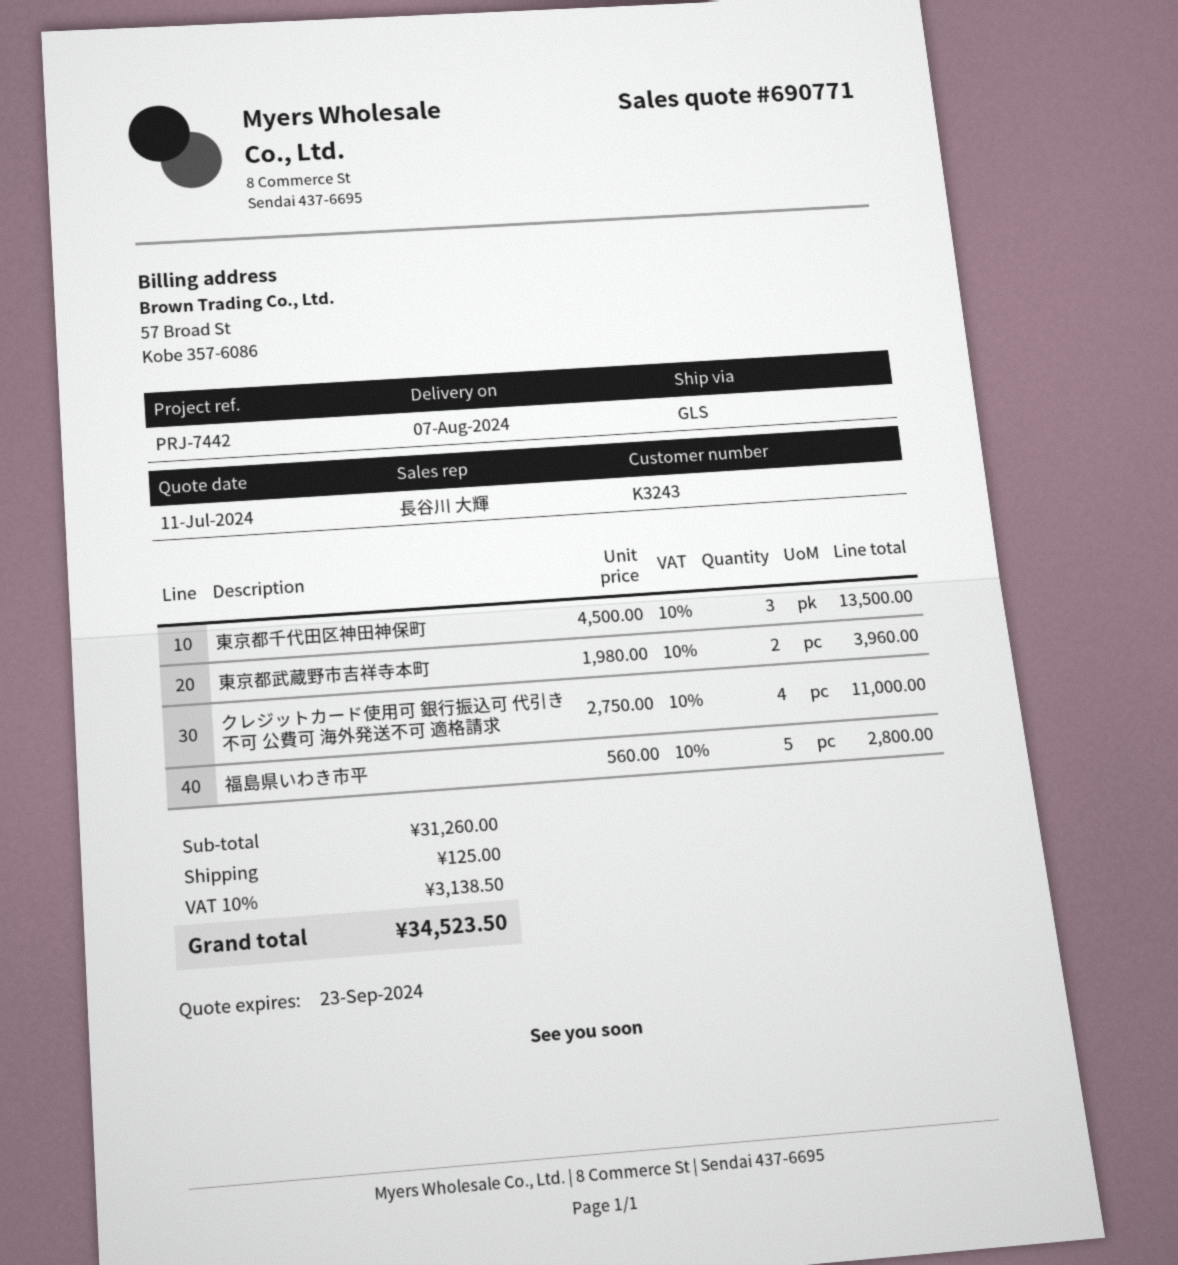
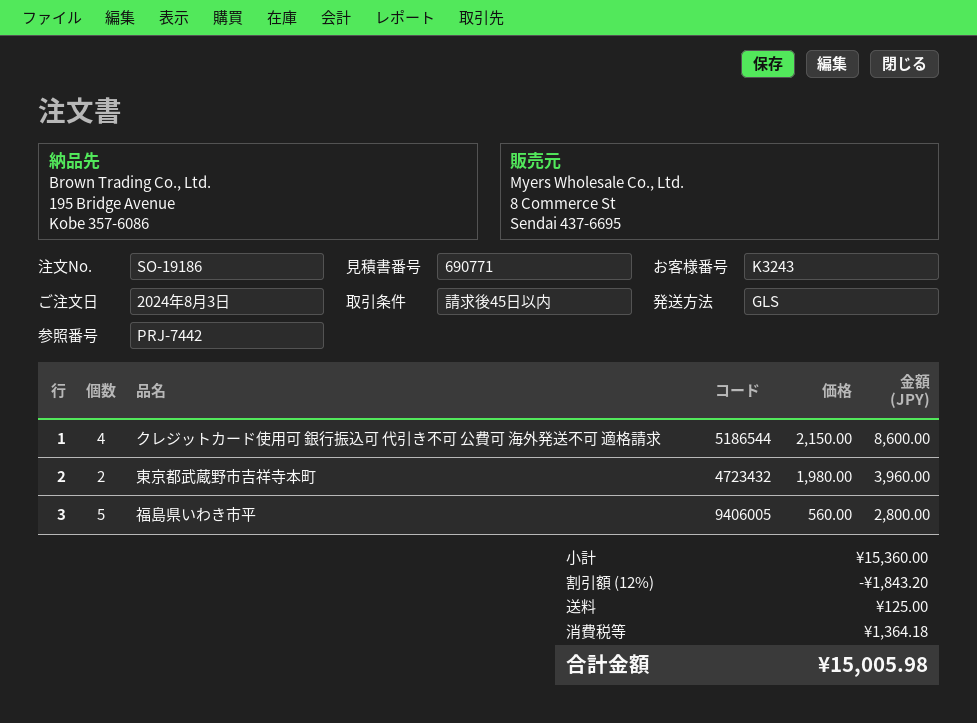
東京都千代田区神田神保町: 3 x 4500.00 = 13500.00 -> none
クレジットカード使用可 銀行振込可 代引き不可 公費可 海外発送不可 適格請求: 4 x 2750.00 = 11000.00 -> 4 x 2150.00 = 8600.00
subtotal: 31260.00 -> 15360.00
discount: none -> 12% = 1843.20
tax: 3138.50 -> 1364.18
total: 34523.50 -> 15005.98

